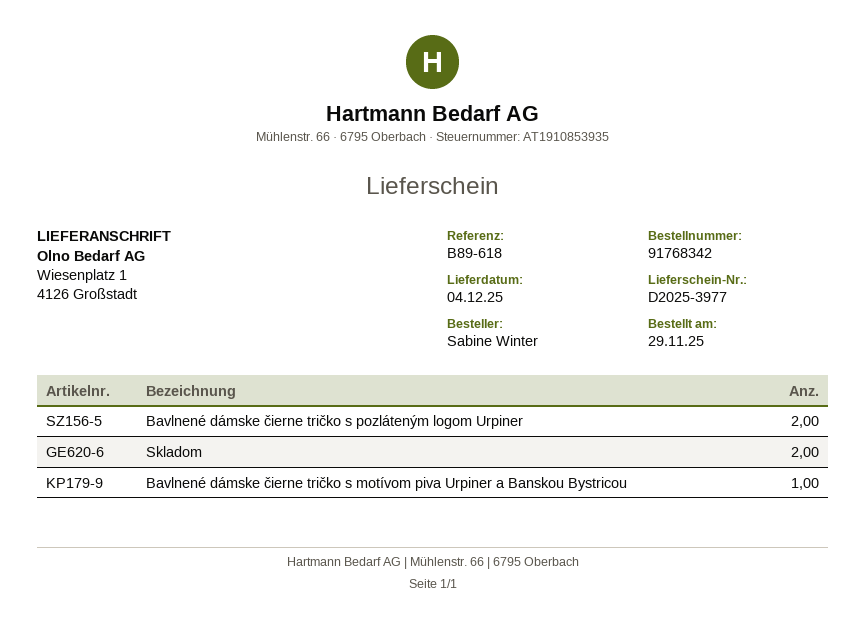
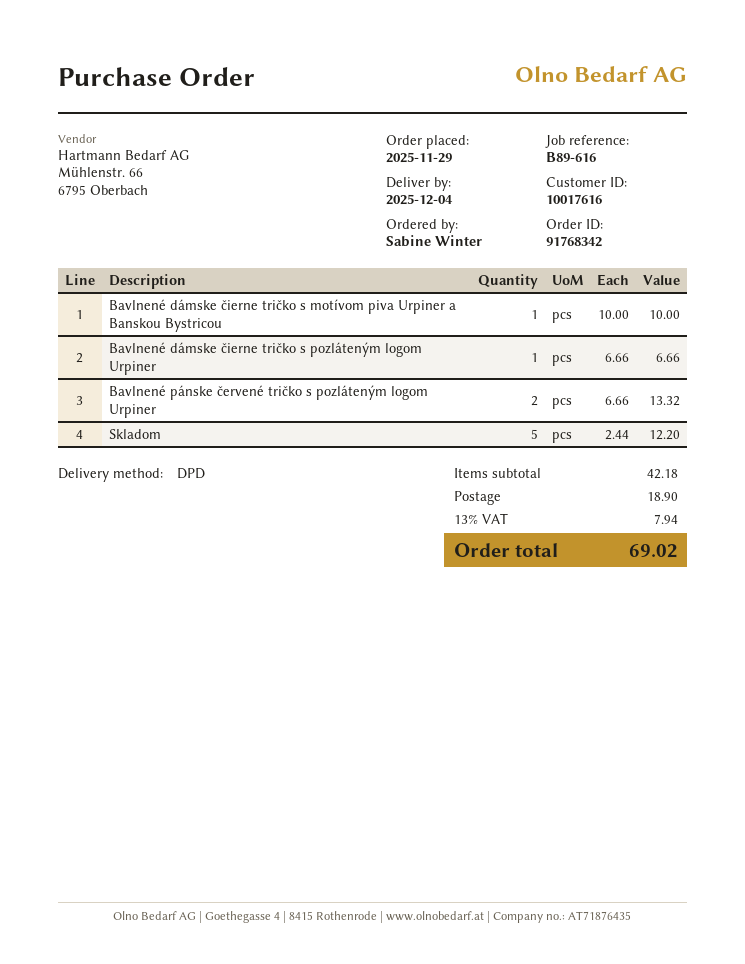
reference: B89-618 -> B89-616
Bavlnené dámske čierne tričko s pozláteným logom Urpiner: 2 -> 1
Skladom: 2 -> 5
Bavlnené pánske červené tričko s pozláteným logom Urpiner: none -> 2

